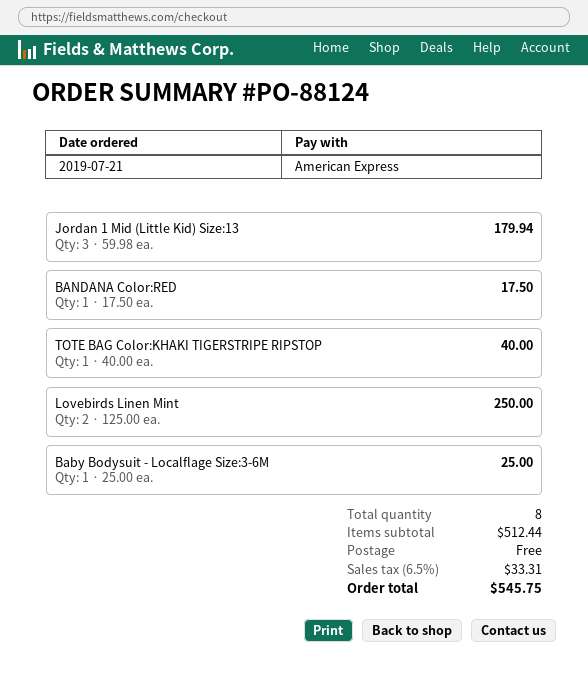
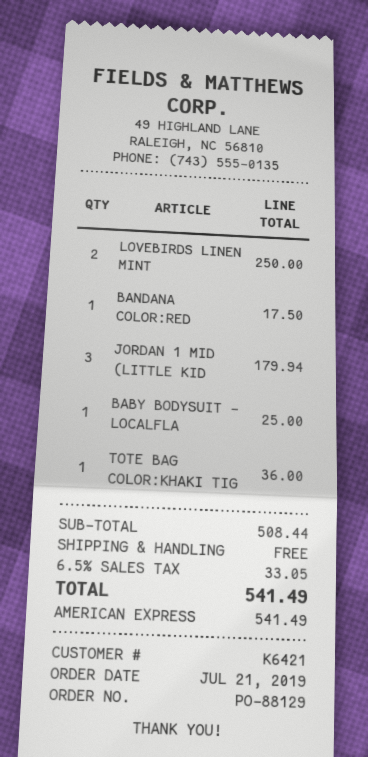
order number: PO-88124 -> PO-88129
TOTE BAG Color:KHAKI TIGERSTRIPE RIPSTOP: 1 for 40.00 -> 1 for 36.00
subtotal: 512.44 -> 508.44
tax: 6.5% = 33.31 -> 6.5% = 33.05
total: 545.75 -> 541.49

